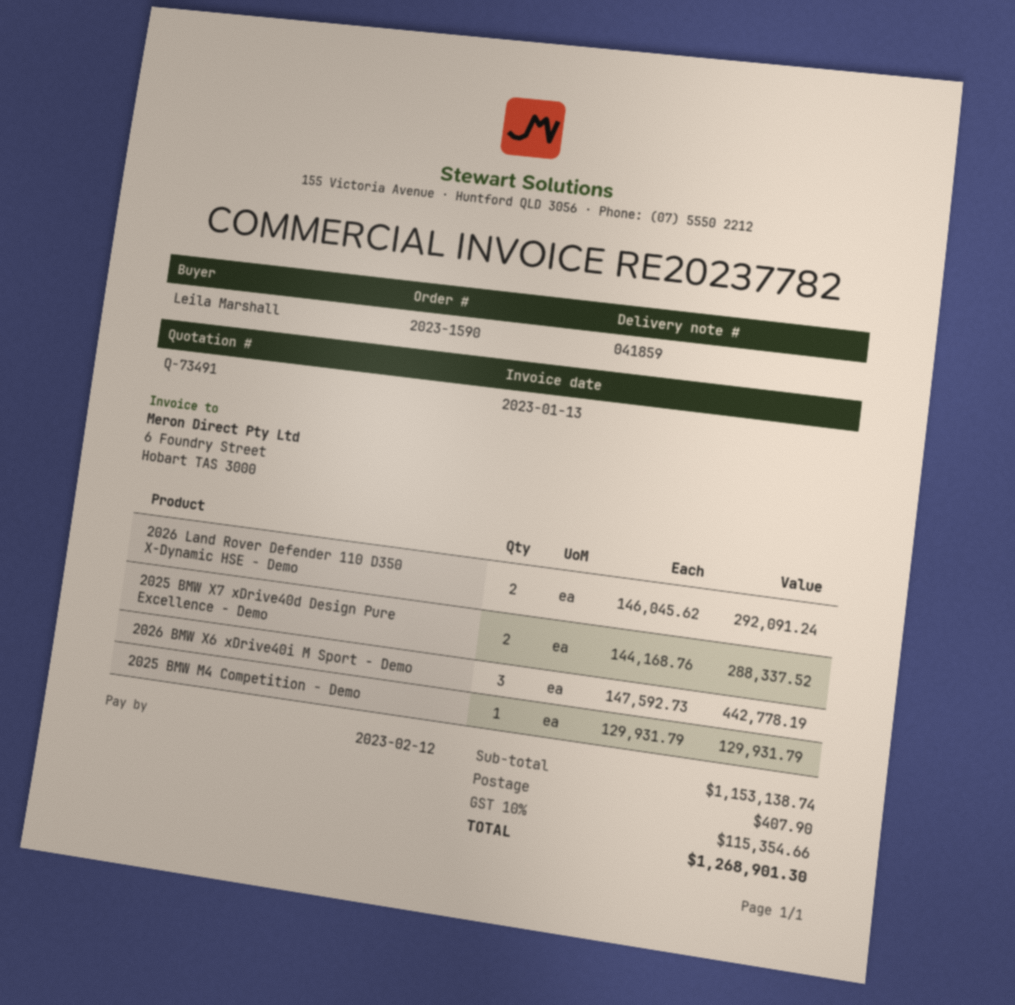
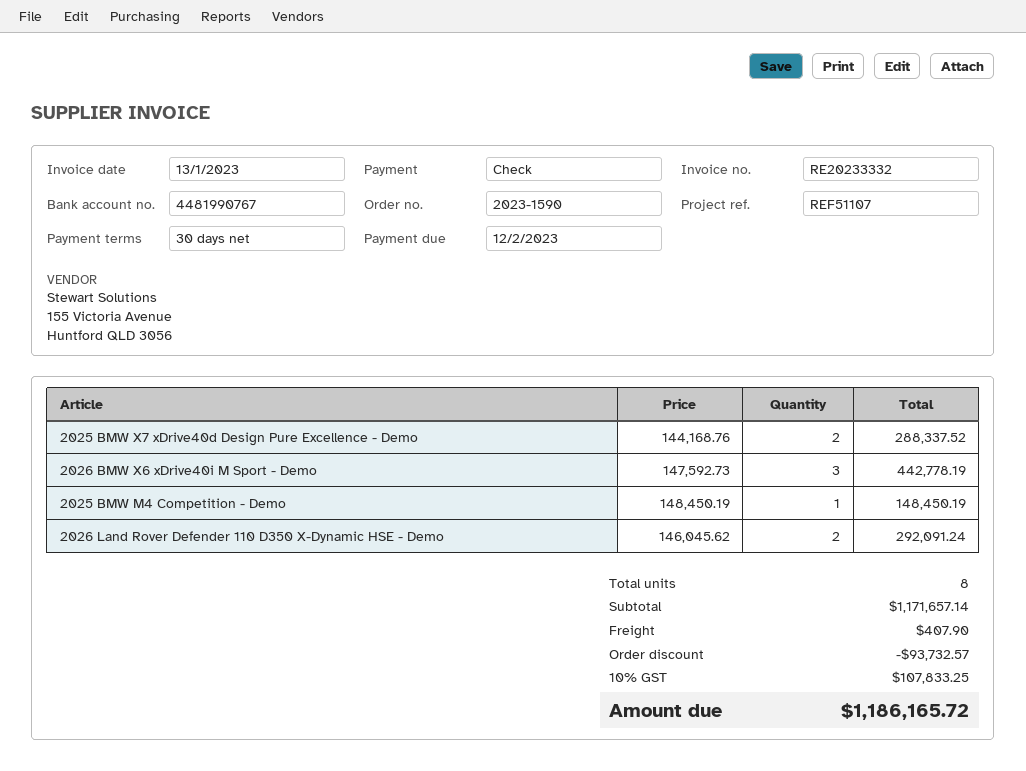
invoice number: RE20237782 -> RE20233332
2025 BMW M4 Competition - Demo: 1 x 129931.79 = 129931.79 -> 1 x 148450.19 = 148450.19
subtotal: 1153138.74 -> 1171657.14
discount: none -> 93732.57
tax: 10% = 115354.66 -> 10% = 107833.25
total: 1268901.30 -> 1186165.72

